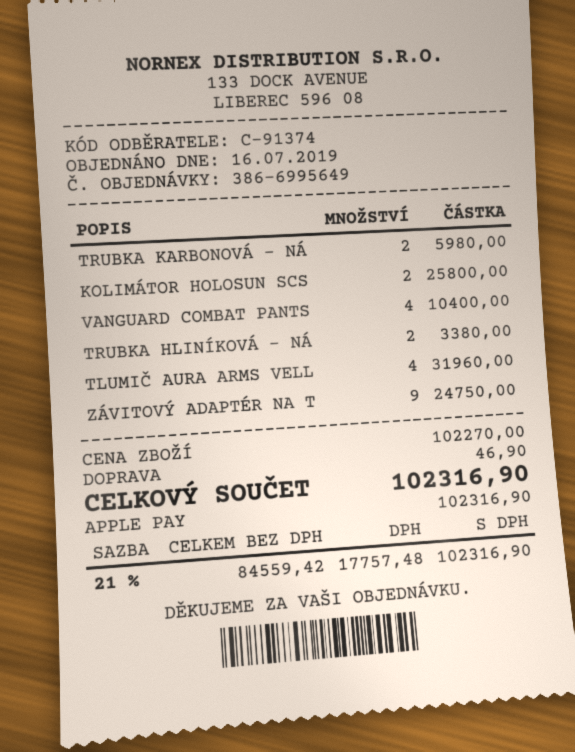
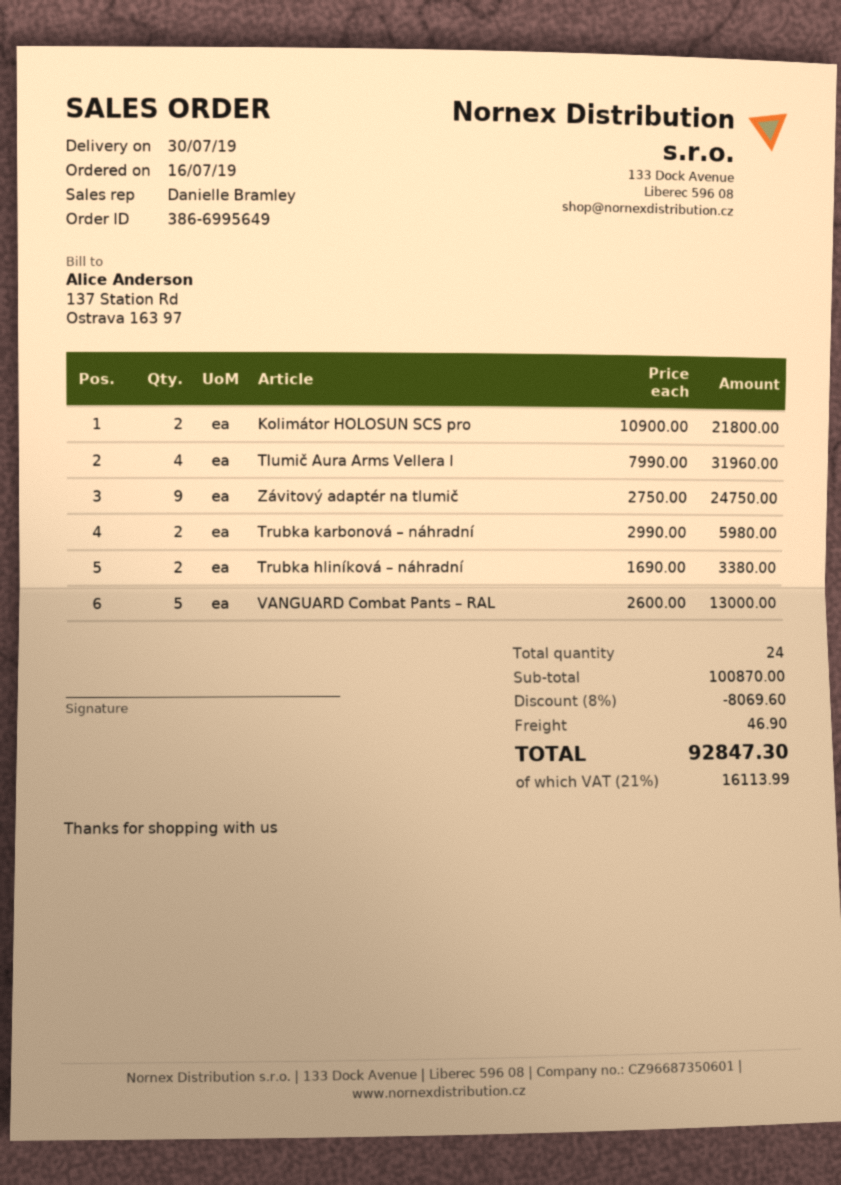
KOLIMÁTOR HOLOSUN SCS: 2 for 25800.00 -> 2 for 21800.00
VANGUARD COMBAT PANTS: 4 for 10400.00 -> 5 for 13000.00
subtotal: 102270.00 -> 100870.00
discount: none -> 8% = 8069.60
tax: 21% = 17757.48 -> 21% = 16113.99
total: 102316.90 -> 92847.30

